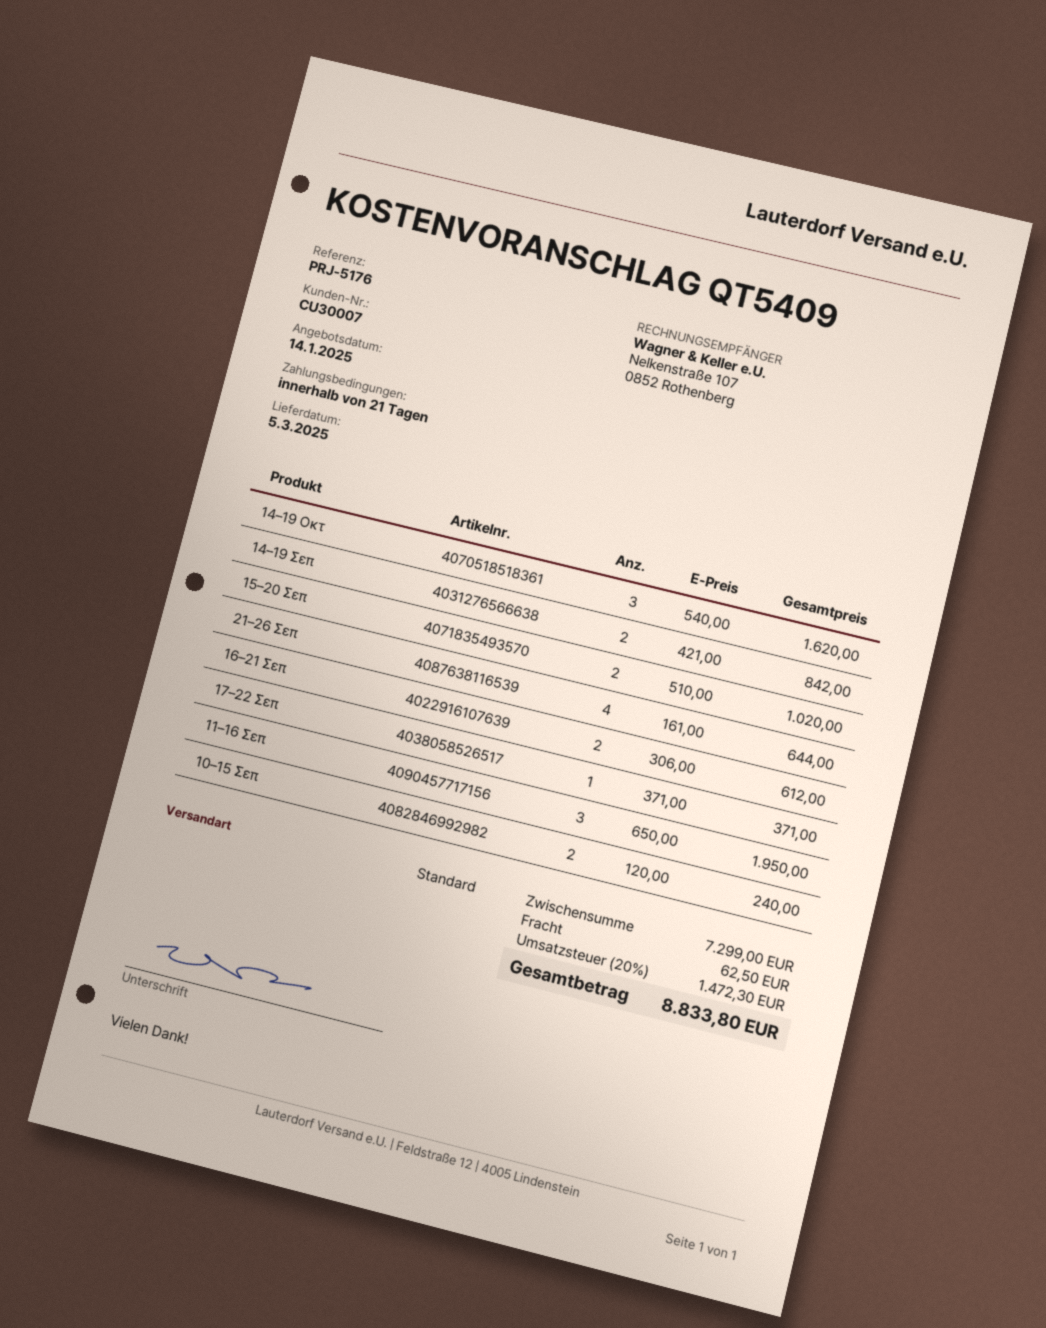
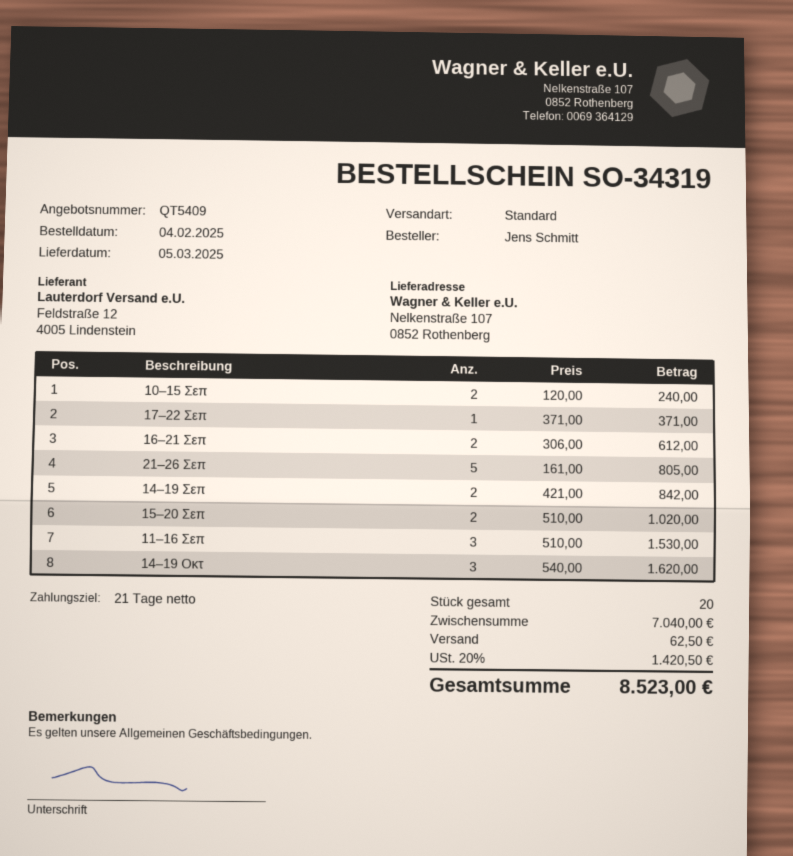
21–26 Σεπ: 4 x 161.00 = 644.00 -> 5 x 161.00 = 805.00
11–16 Σεπ: 3 x 650.00 = 1950.00 -> 3 x 510.00 = 1530.00
subtotal: 7299.00 -> 7040.00
tax: 20% = 1472.30 -> 20% = 1420.50
total: 8833.80 -> 8523.00

